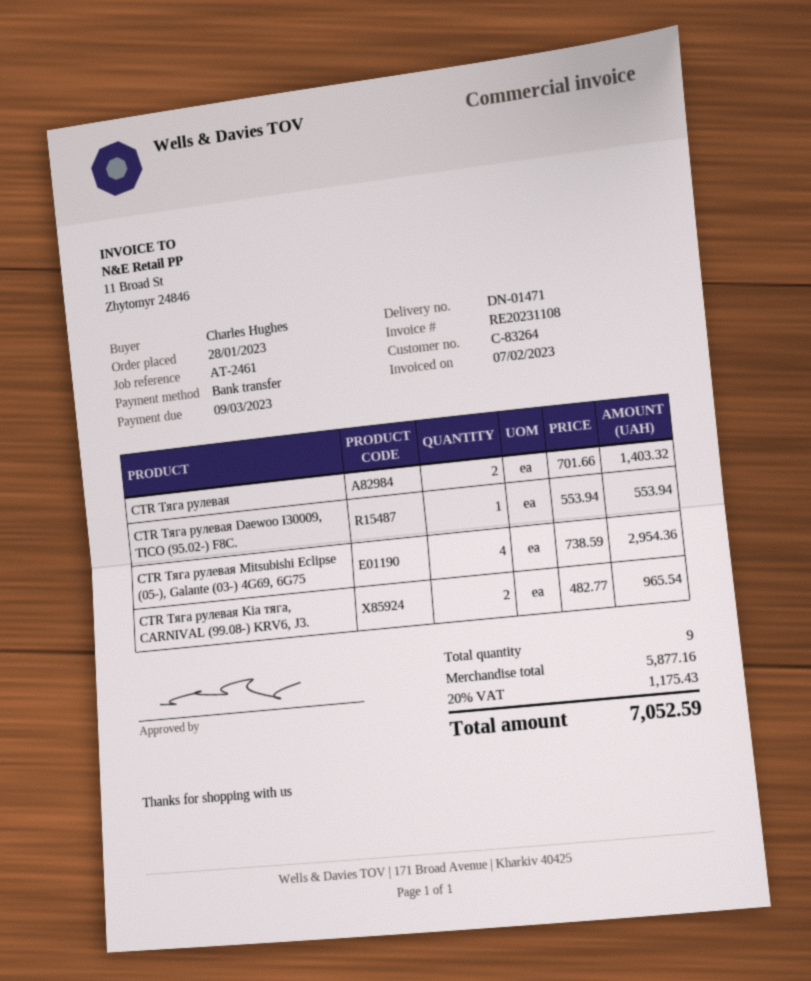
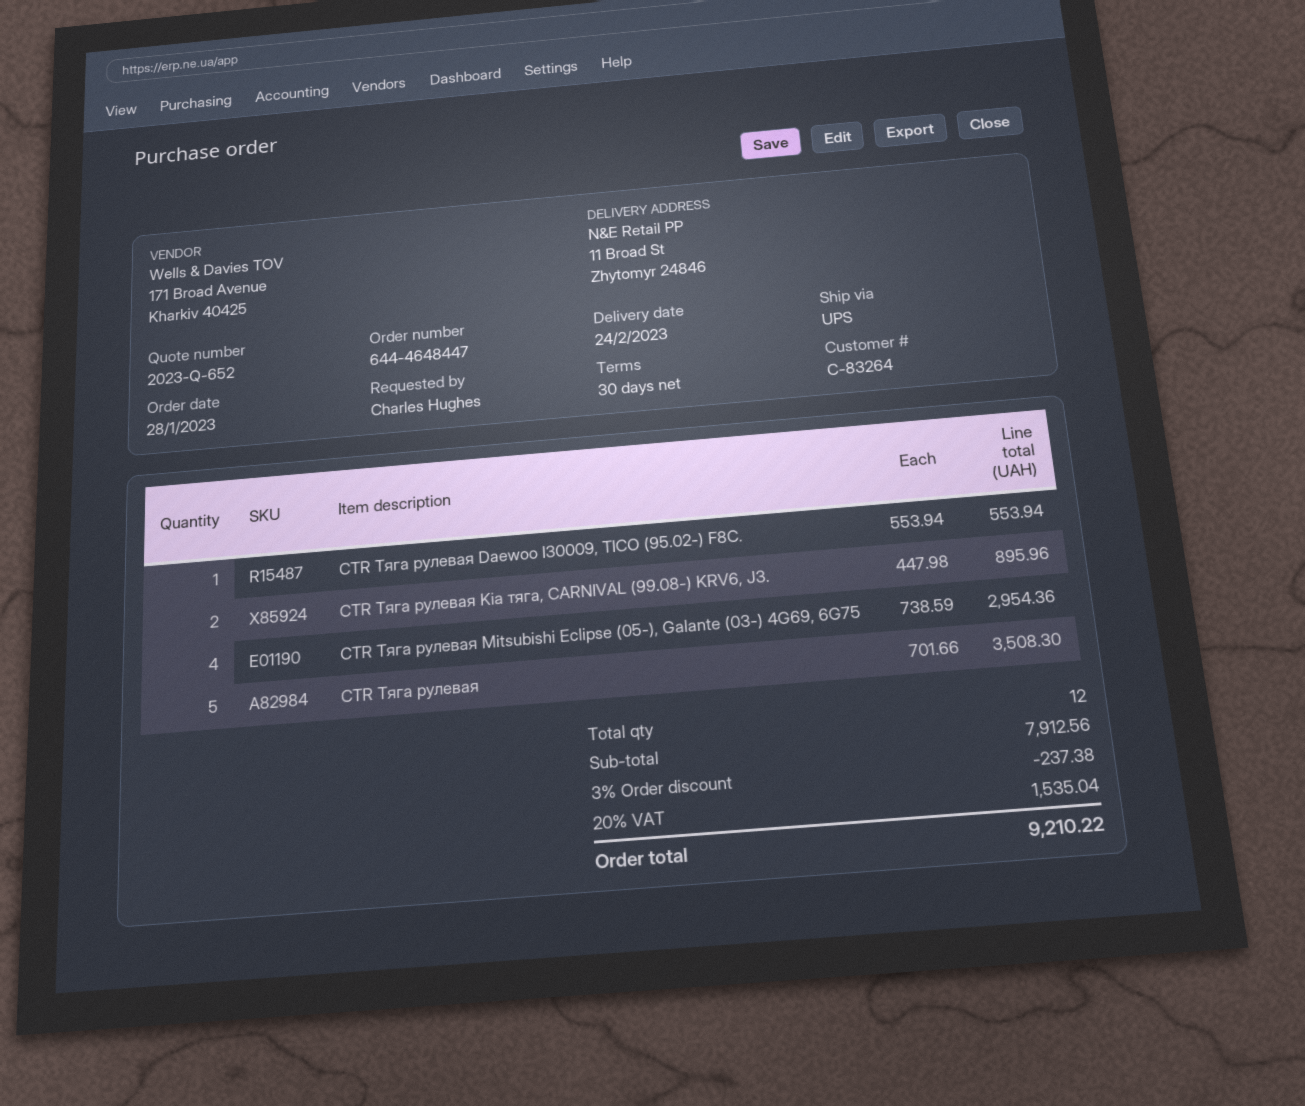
CTR Тяга рулевая: 2 x 701.66 = 1403.32 -> 5 x 701.66 = 3508.30
CTR Тяга рулевая Kia тяга, CARNIVAL (99.08-) KRV6, J3.: 2 x 482.77 = 965.54 -> 2 x 447.98 = 895.96
total quantity: 9 -> 12
subtotal: 5877.16 -> 7912.56
discount: none -> 3% = 237.38
tax: 20% = 1175.43 -> 20% = 1535.04
total: 7052.59 -> 9210.22

